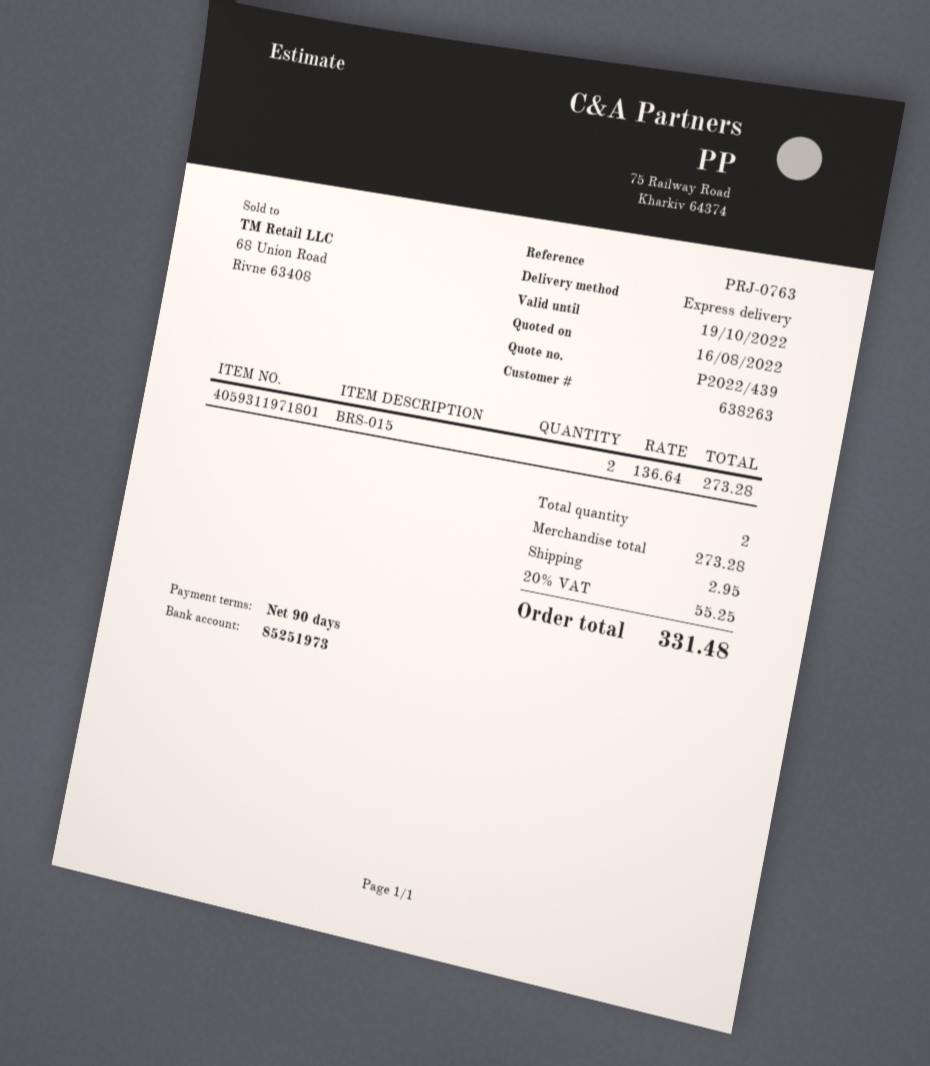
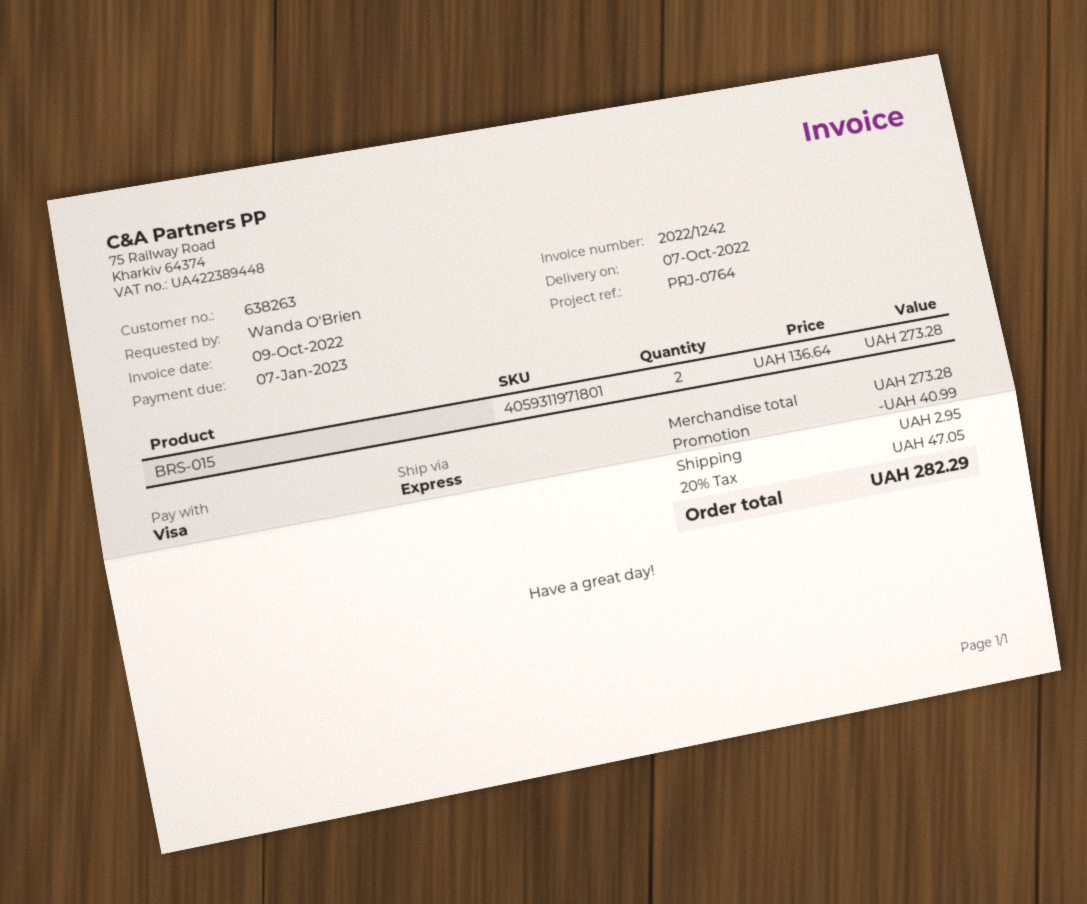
reference: PRJ-0763 -> PRJ-0764
discount: none -> 40.99
tax: 20% = 55.25 -> 20% = 47.05
total: 331.48 -> 282.29

